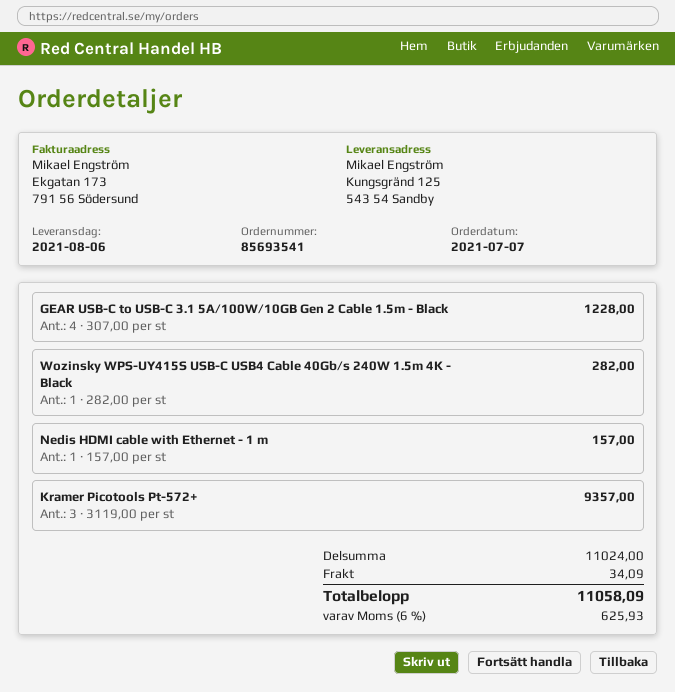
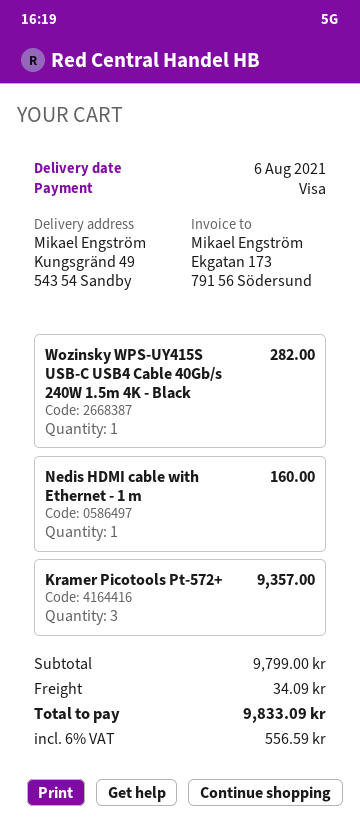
ship to: Kungsgränd 125, 543 54 Sandby -> Kungsgränd 49, 543 54 Sandby
GEAR USB-C to USB-C 3.1 5A/100W/10GB Gen 2 Cable 1.5m - Black: 4 for 1228.00 -> none
Nedis HDMI cable with Ethernet - 1 m: 1 for 157.00 -> 1 for 160.00
subtotal: 11024.00 -> 9799.00
tax: 6% = 625.93 -> 6% = 556.59
total: 11058.09 -> 9833.09

